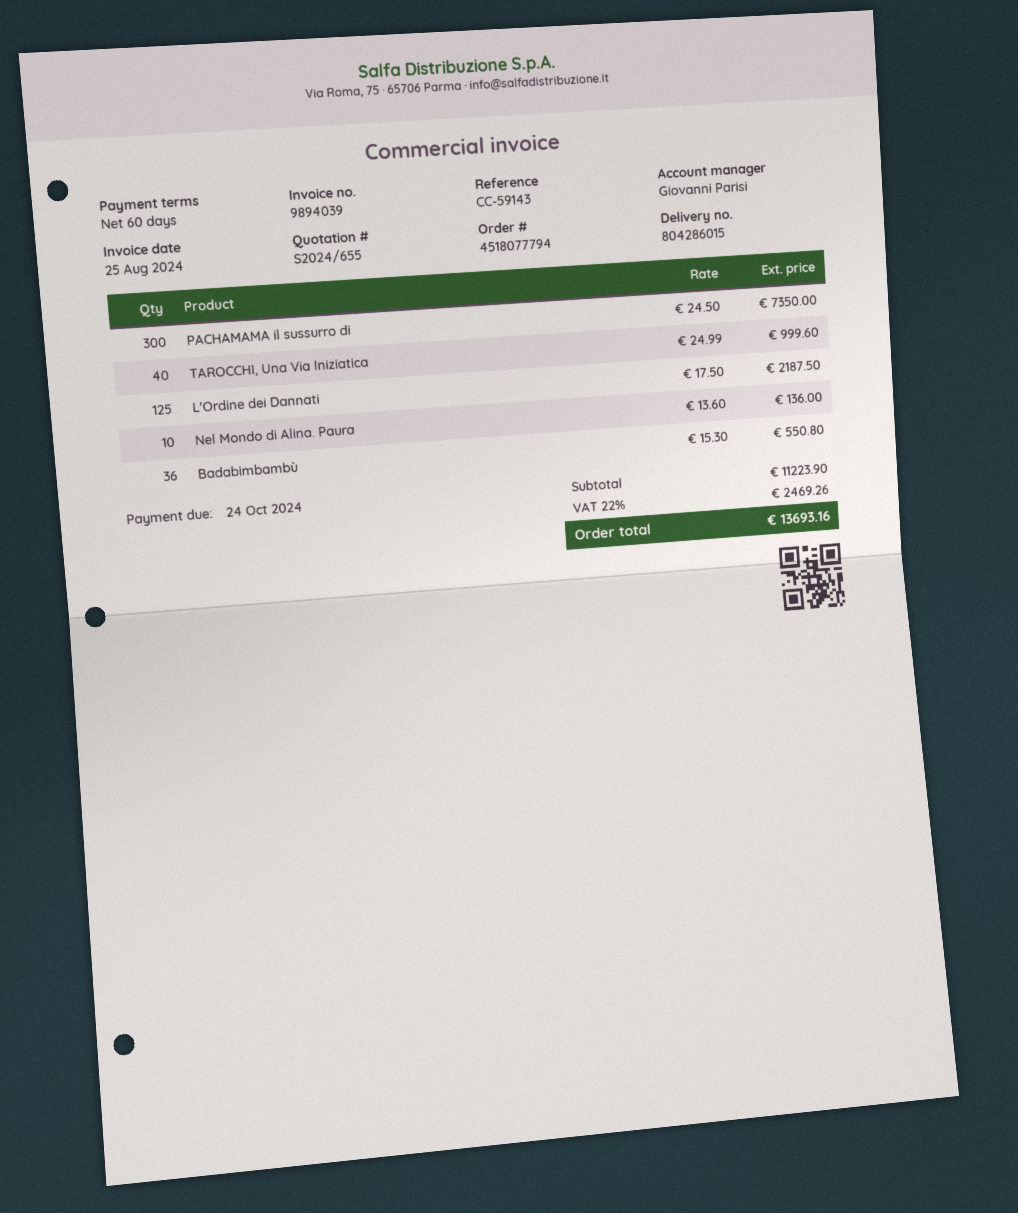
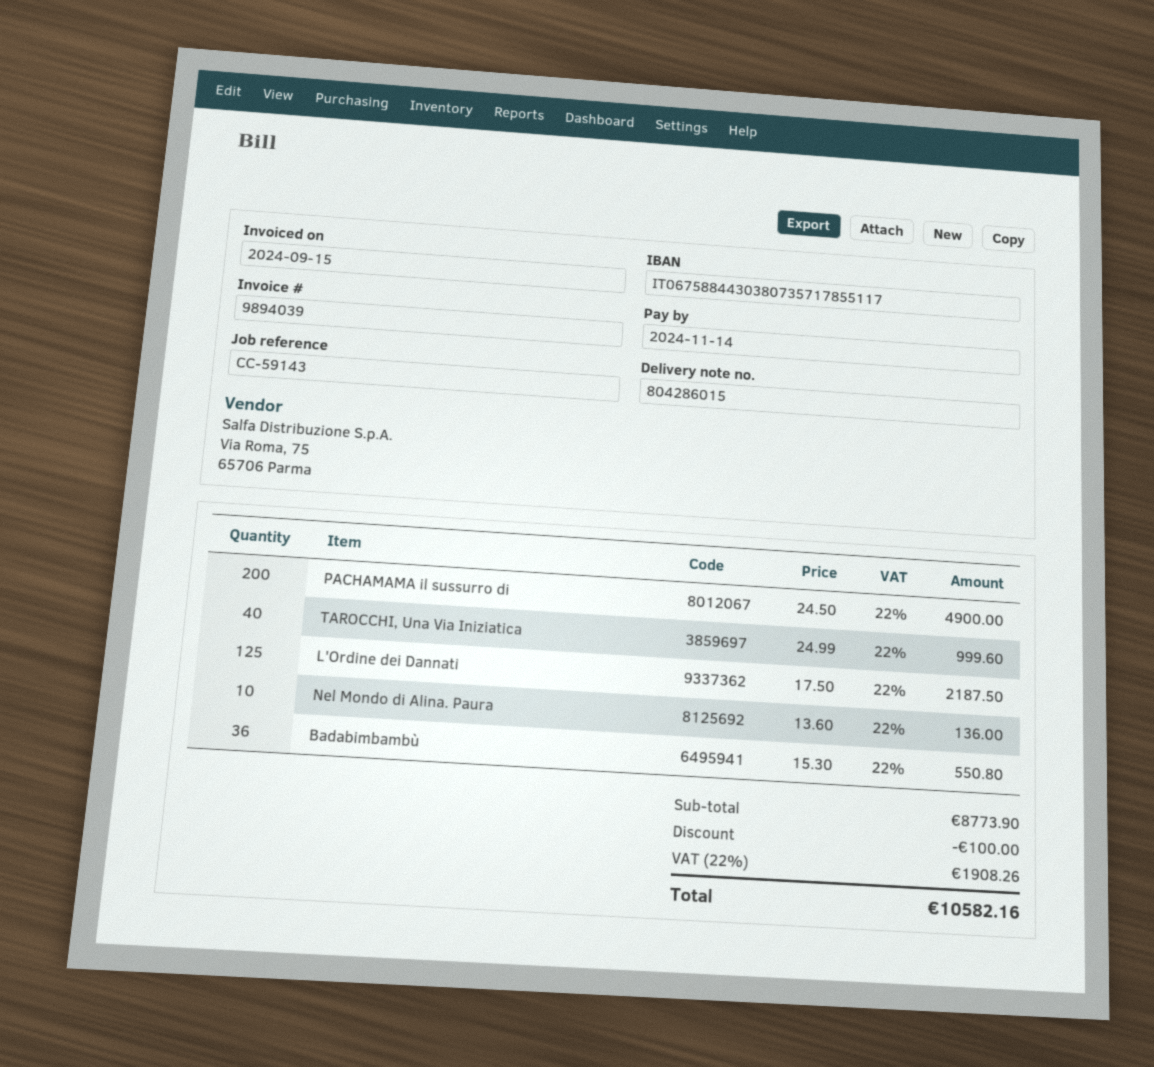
invoice date: 2024-08-25 -> 2024-09-15
due date: 2024-10-24 -> 2024-11-14
PACHAMAMA il sussurro di: 300 x 24.50 = 7350.00 -> 200 x 24.50 = 4900.00
subtotal: 11223.90 -> 8773.90
discount: none -> 100.00
tax: 22% = 2469.26 -> 22% = 1908.26
total: 13693.16 -> 10582.16

